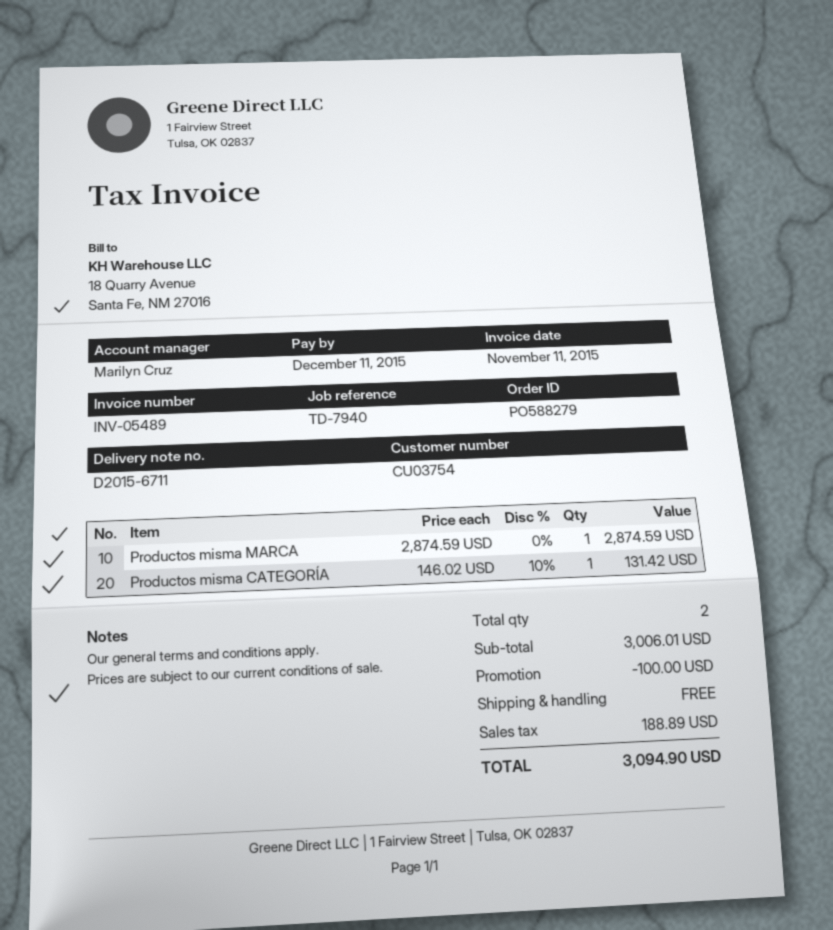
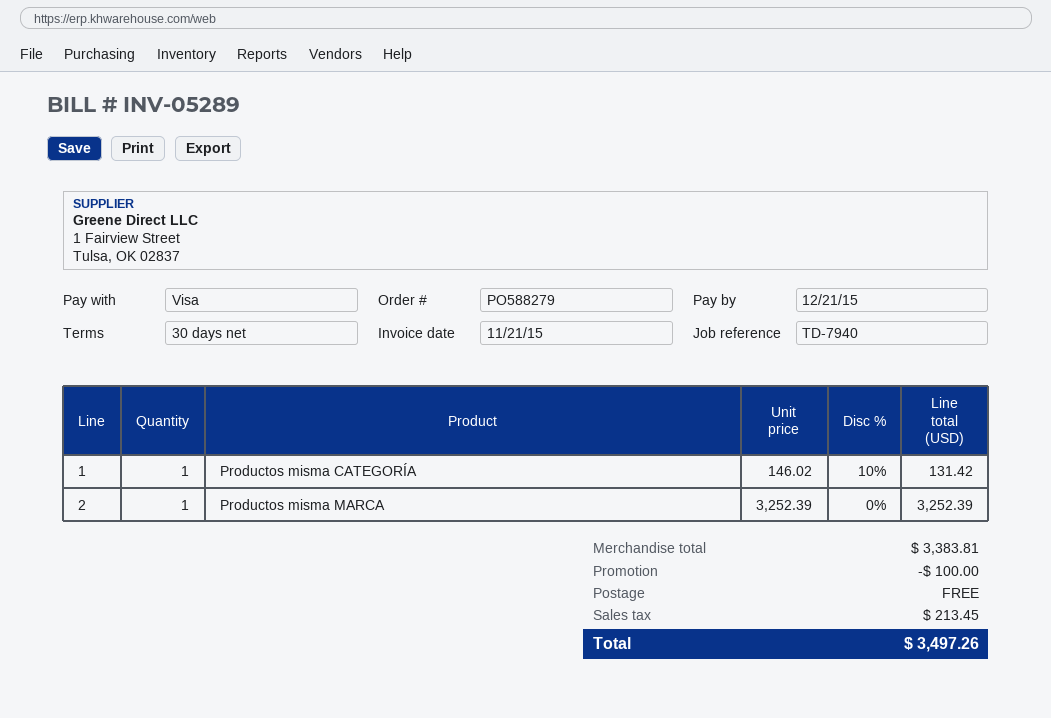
invoice number: INV-05489 -> INV-05289
invoice date: 2015-11-11 -> 2015-11-21
due date: 2015-12-11 -> 2015-12-21
Productos misma MARCA: 1 x 2874.59 = 2874.59 -> 1 x 3252.39 = 3252.39
subtotal: 3006.01 -> 3383.81
tax: 188.89 -> 213.45
total: 3094.90 -> 3497.26

